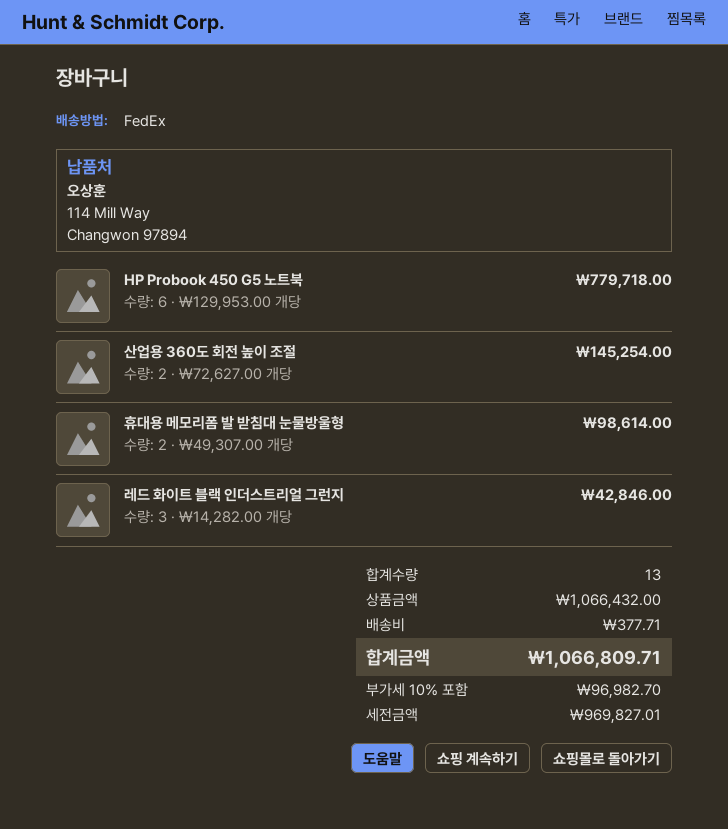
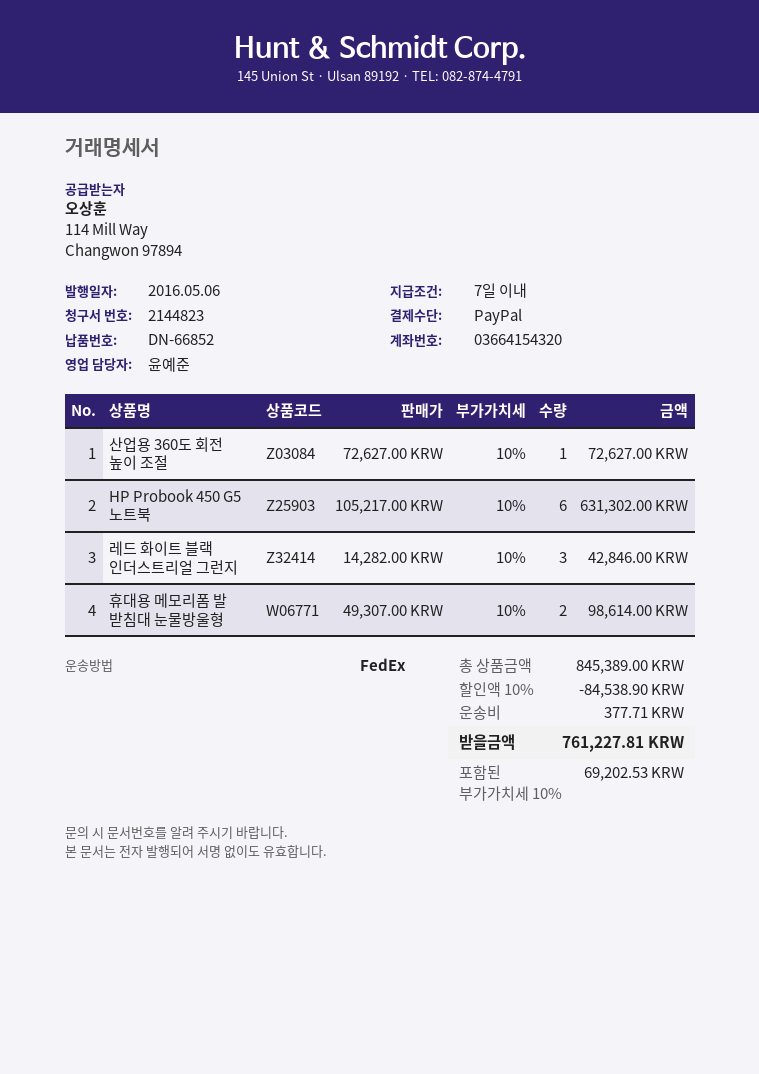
HP Probook 450 G5 노트북: 6 x 129953.00 = 779718.00 -> 6 x 105217.00 = 631302.00
산업용 360도 회전 높이 조절: 2 x 72627.00 = 145254.00 -> 1 x 72627.00 = 72627.00
subtotal: 1066432.00 -> 845389.00
discount: none -> 10% = 84538.90
tax: 10% = 96982.70 -> 10% = 69202.53
total: 1066809.71 -> 761227.81

